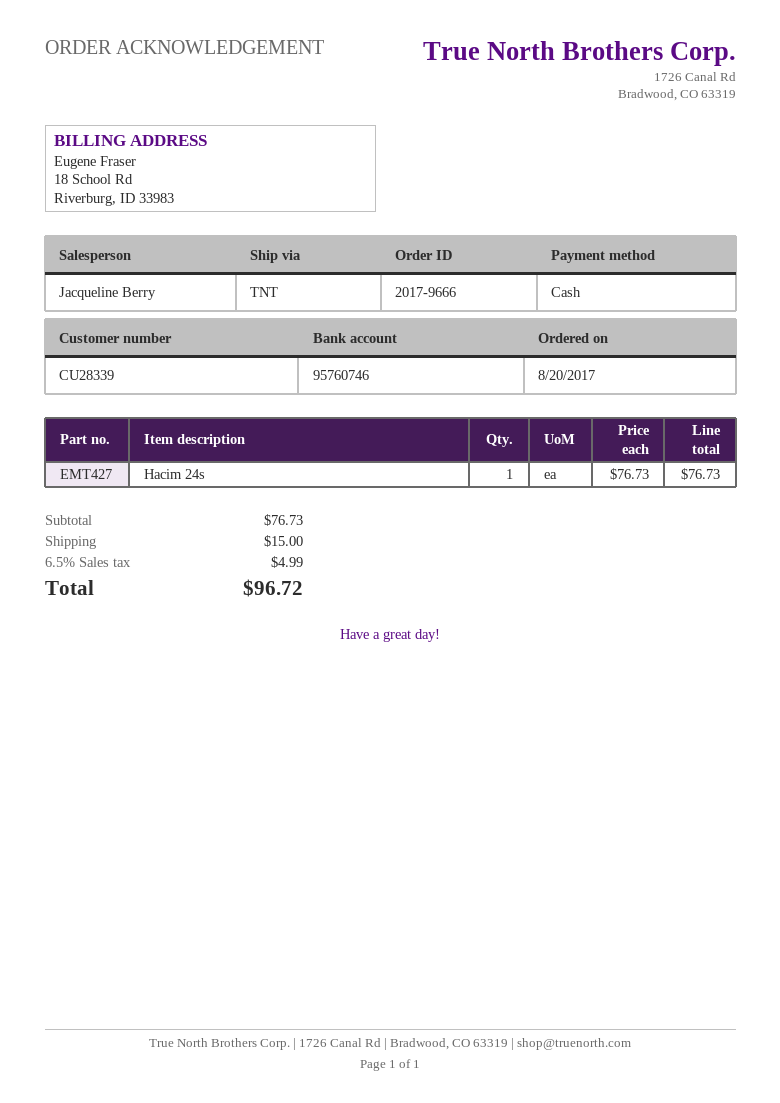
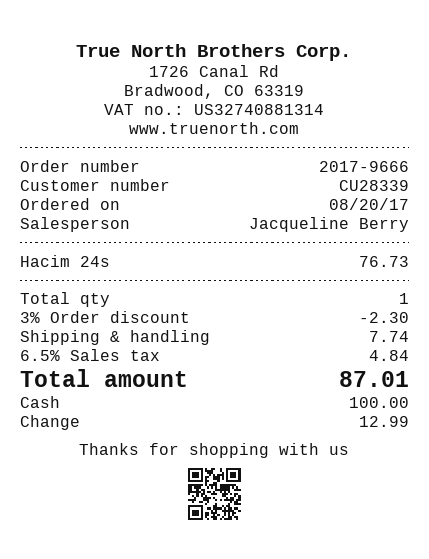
discount: none -> 3% = 2.30
shipping: 15.00 -> 7.74
tax: 6.5% = 4.99 -> 6.5% = 4.84
total: 96.72 -> 87.01

